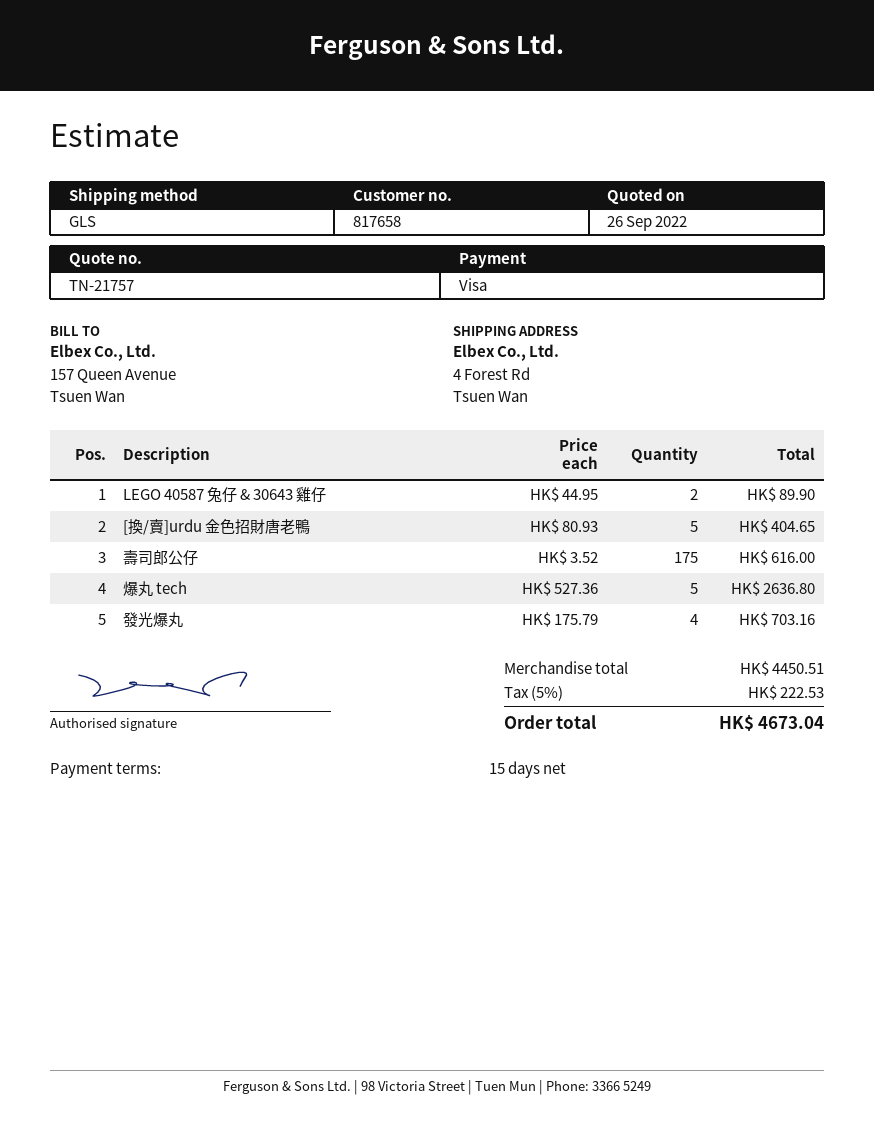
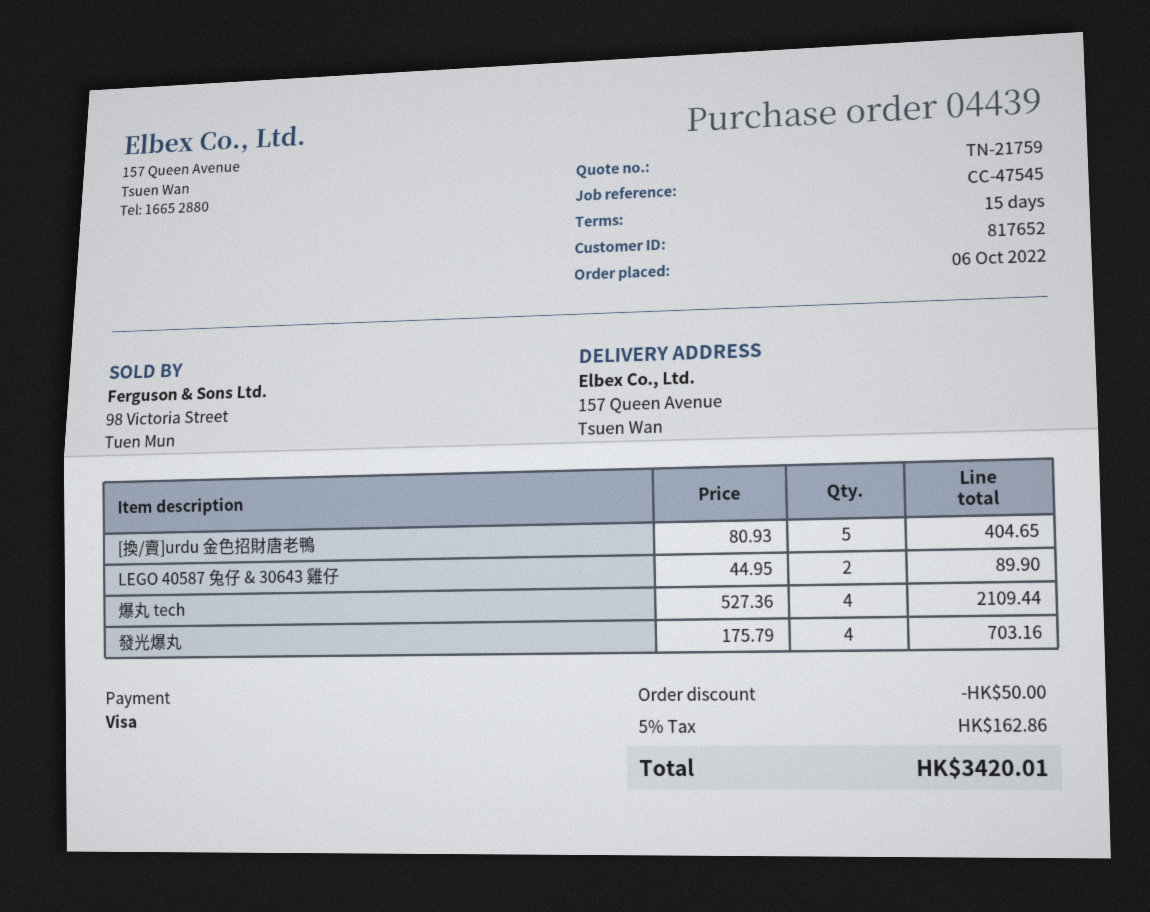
quote number: TN-21757 -> TN-21759
customer number: 817658 -> 817652
ship to: 4 Forest Rd, Tsuen Wan -> 157 Queen Avenue, Tsuen Wan
壽司郎公仔: 175 x 3.52 = 616.00 -> none
爆丸 tech: 5 x 527.36 = 2636.80 -> 4 x 527.36 = 2109.44
discount: none -> 50.00
tax: 5% = 222.53 -> 5% = 162.86
total: 4673.04 -> 3420.01

